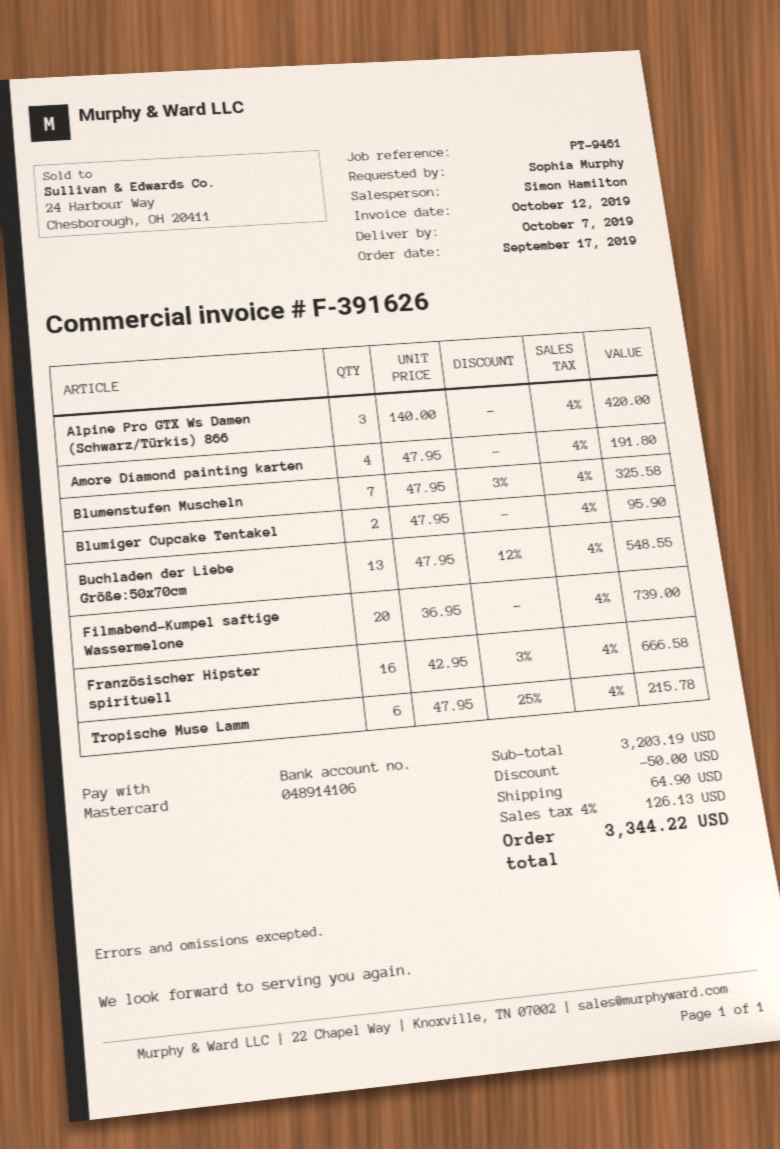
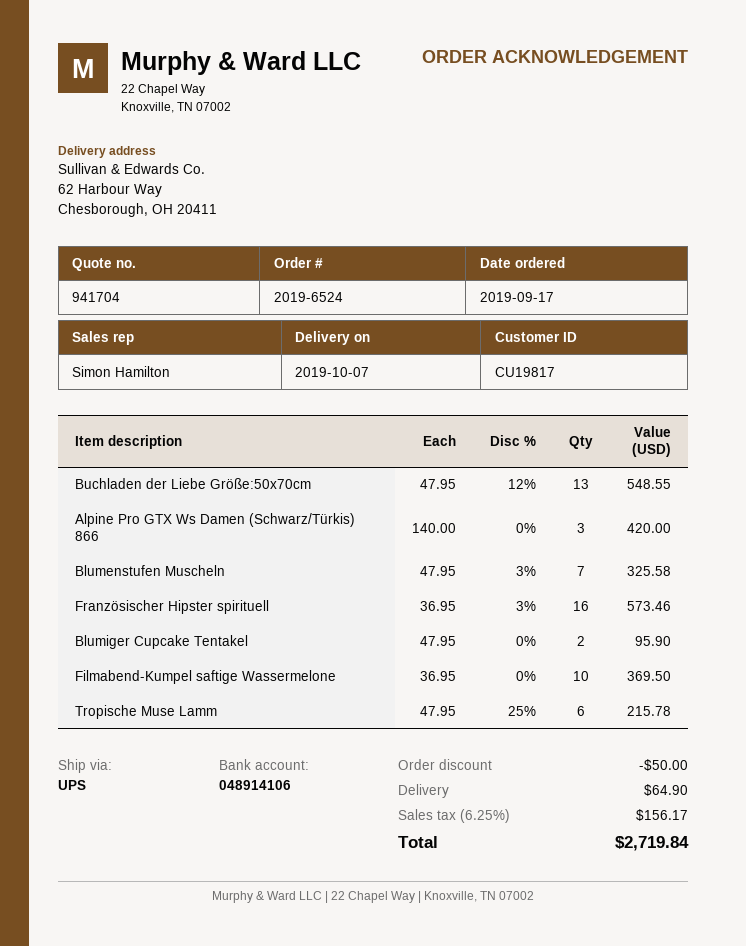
Amore Diamond painting karten: 4 x 47.95 = 191.80 -> none
Filmabend-Kumpel saftige Wassermelone: 20 x 36.95 = 739.00 -> 10 x 36.95 = 369.50
Französischer Hipster spirituell: 16 x 42.95 - 3% = 666.58 -> 16 x 36.95 - 3% = 573.46
tax: 4% = 126.13 -> 6.25% = 156.17
total: 3344.22 -> 2719.84

